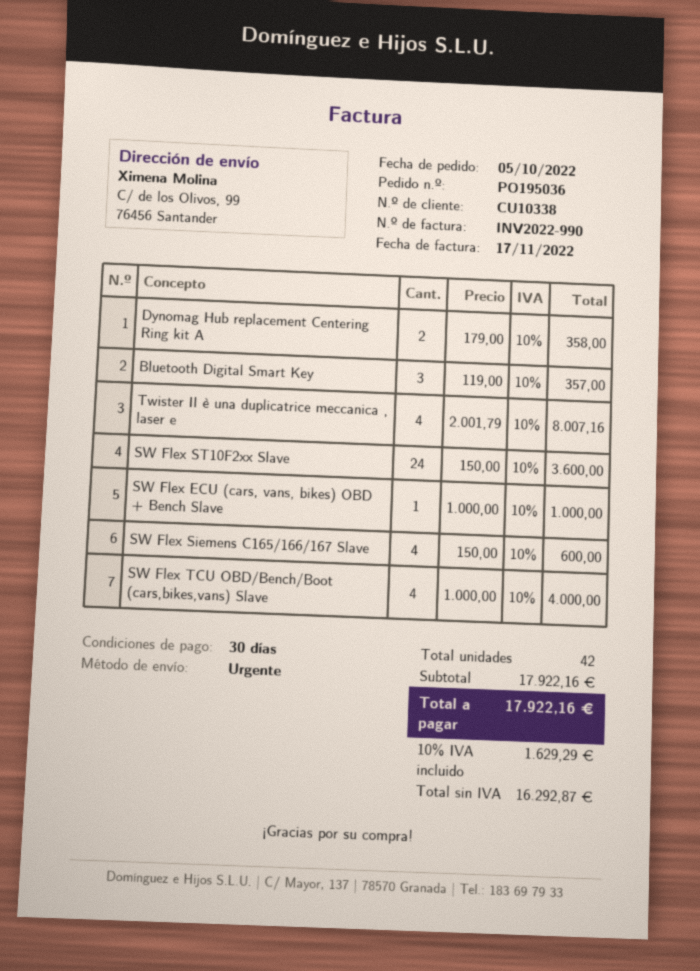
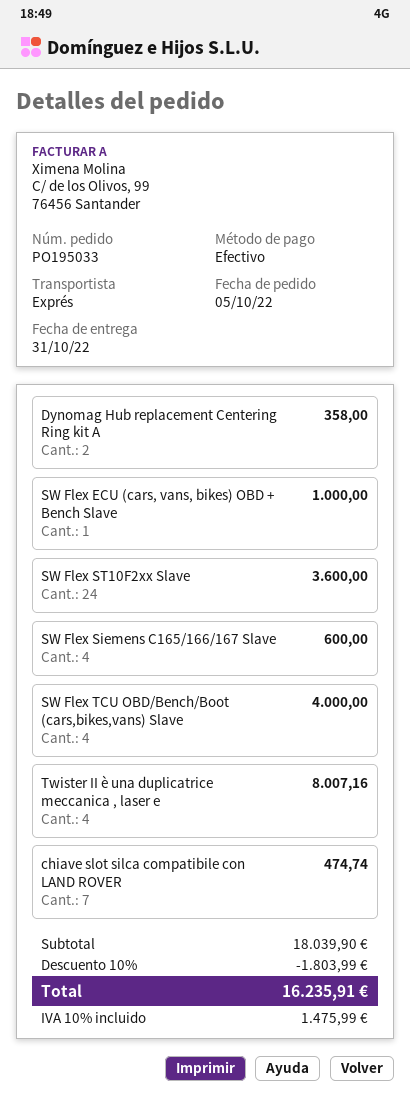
order number: PO195036 -> PO195033
Bluetooth Digital Smart Key: 3 for 357.00 -> none
chiave slot silca compatibile con LAND ROVER: none -> 7 for 474.74
subtotal: 17922.16 -> 18039.90
discount: none -> 10% = 1803.99
tax: 10% = 1629.29 -> 10% = 1475.99
total: 17922.16 -> 16235.91

